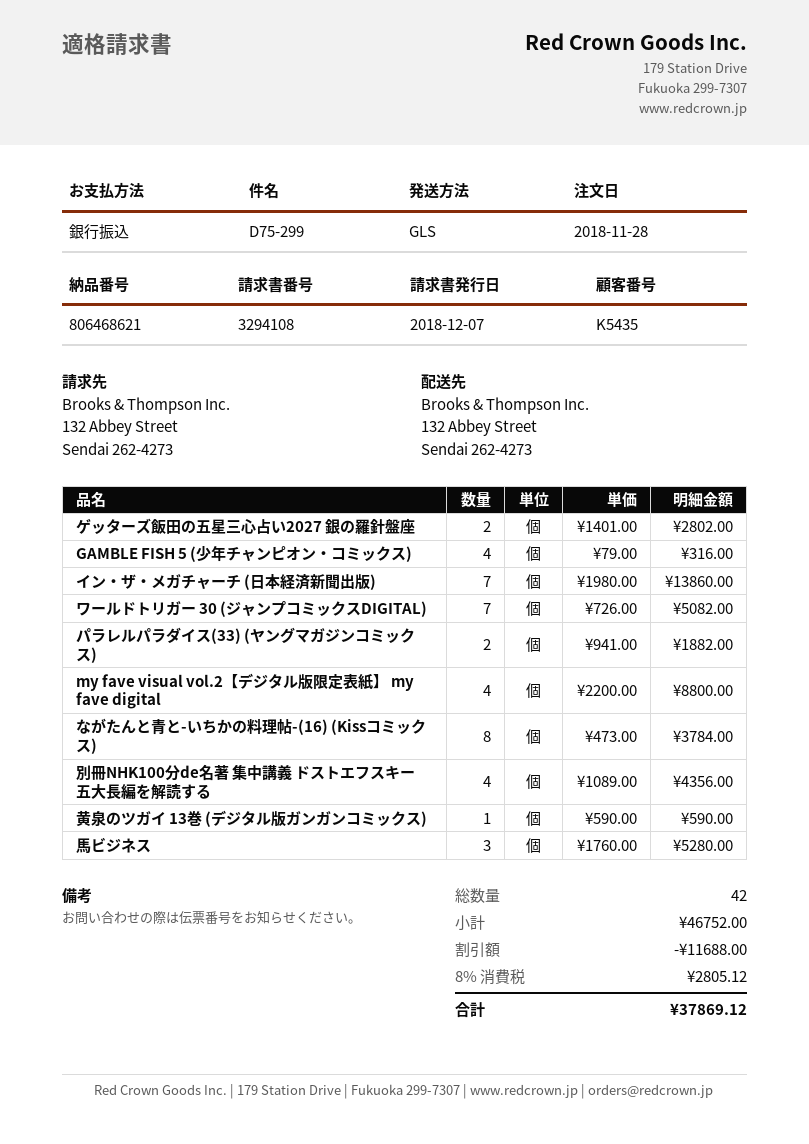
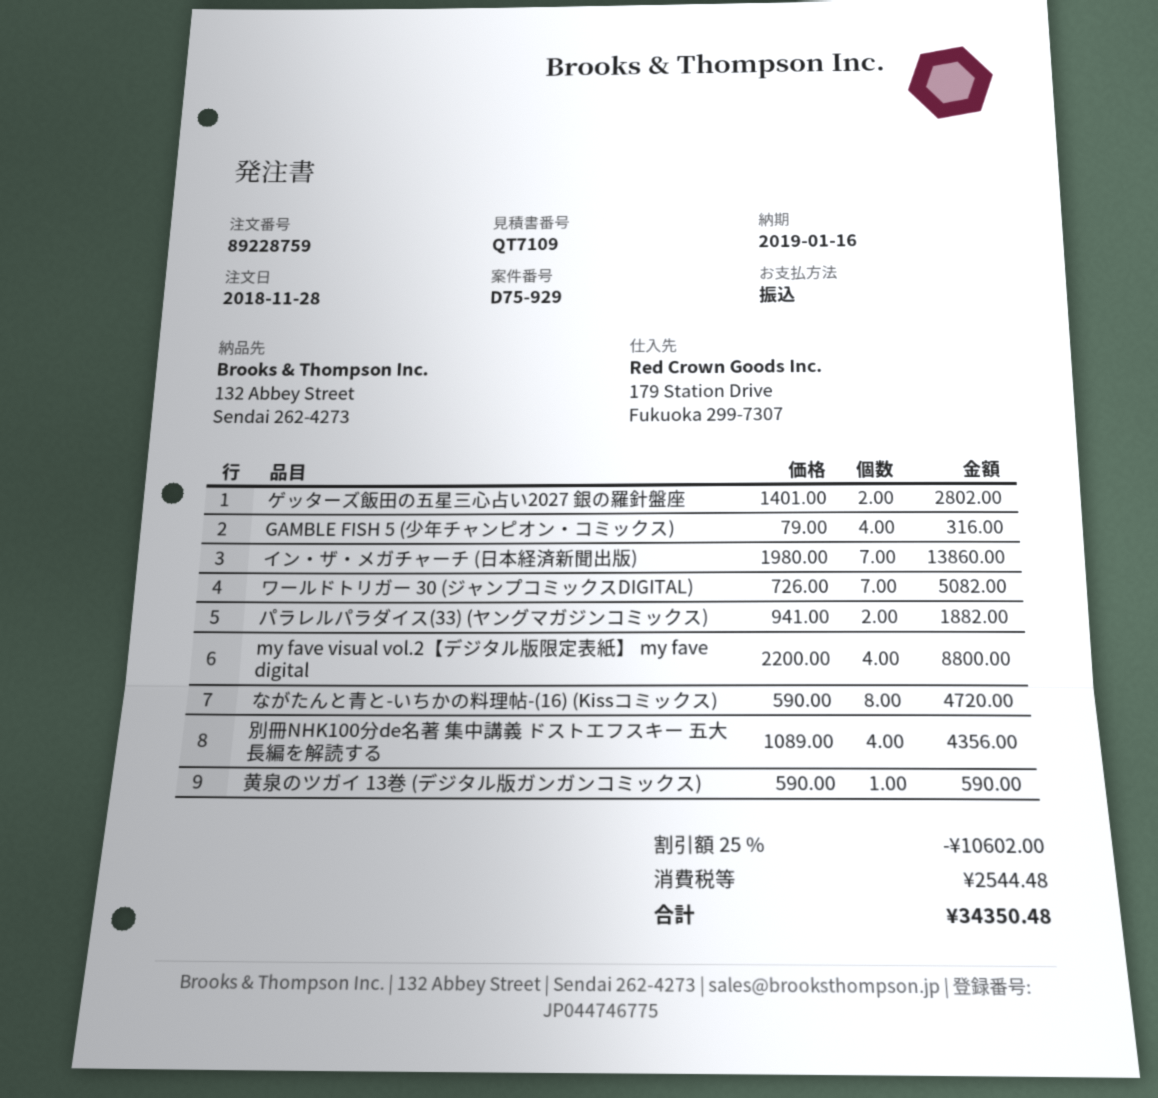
reference: D75-299 -> D75-929
ながたんと青と-いちかの料理帖-(16) (Kissコミックス): 8 x 473.00 = 3784.00 -> 8 x 590.00 = 4720.00
馬ビジネス: 3 x 1760.00 = 5280.00 -> none
discount: 11688.00 -> 10602.00
tax: 2805.12 -> 2544.48
total: 37869.12 -> 34350.48

